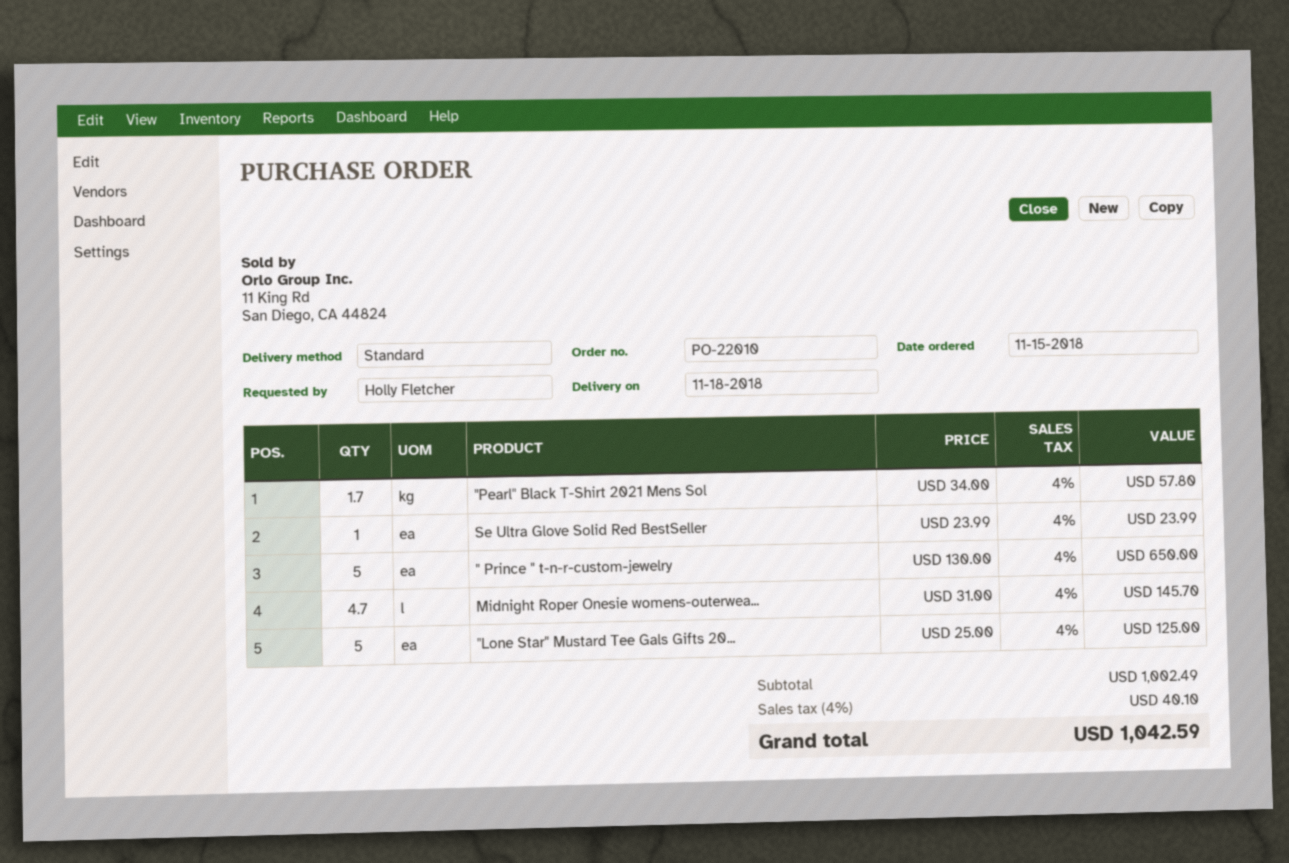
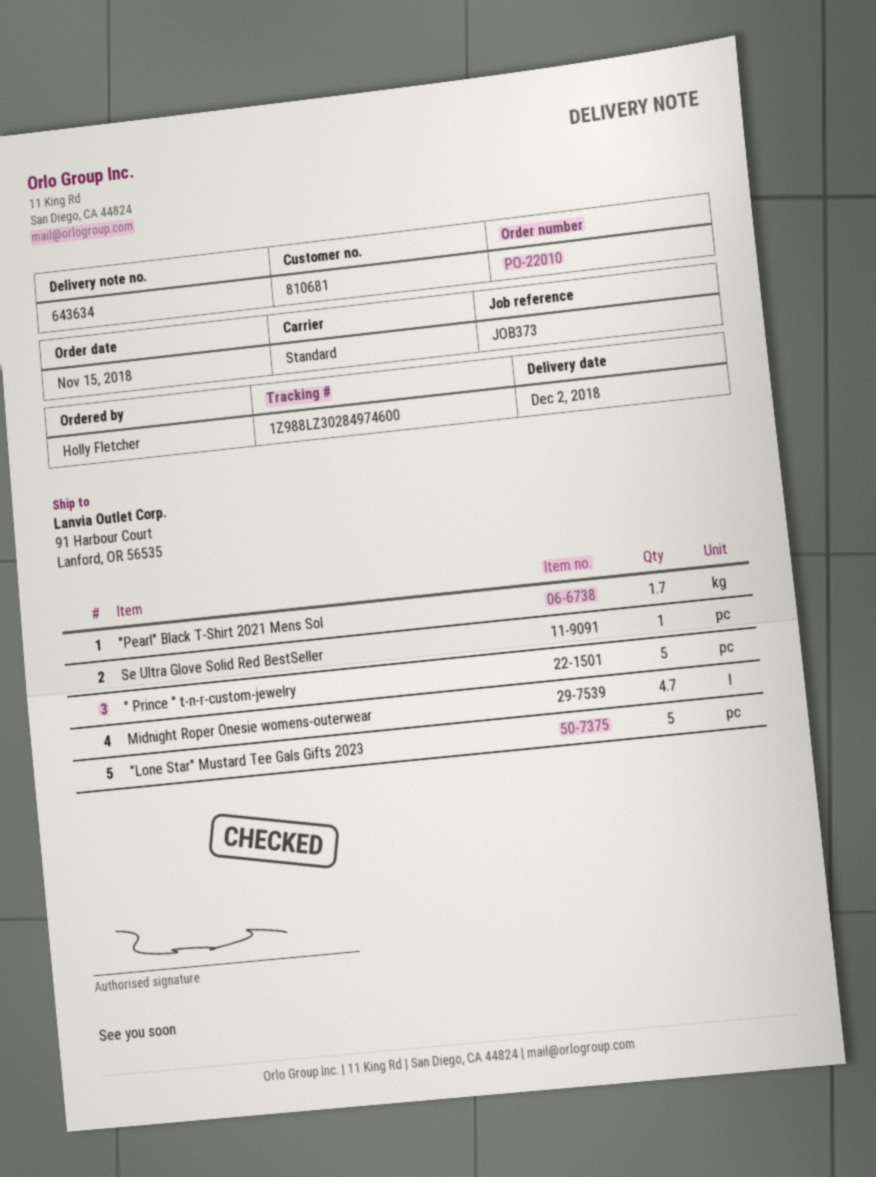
delivery date: 2018-11-18 -> 2018-12-02

